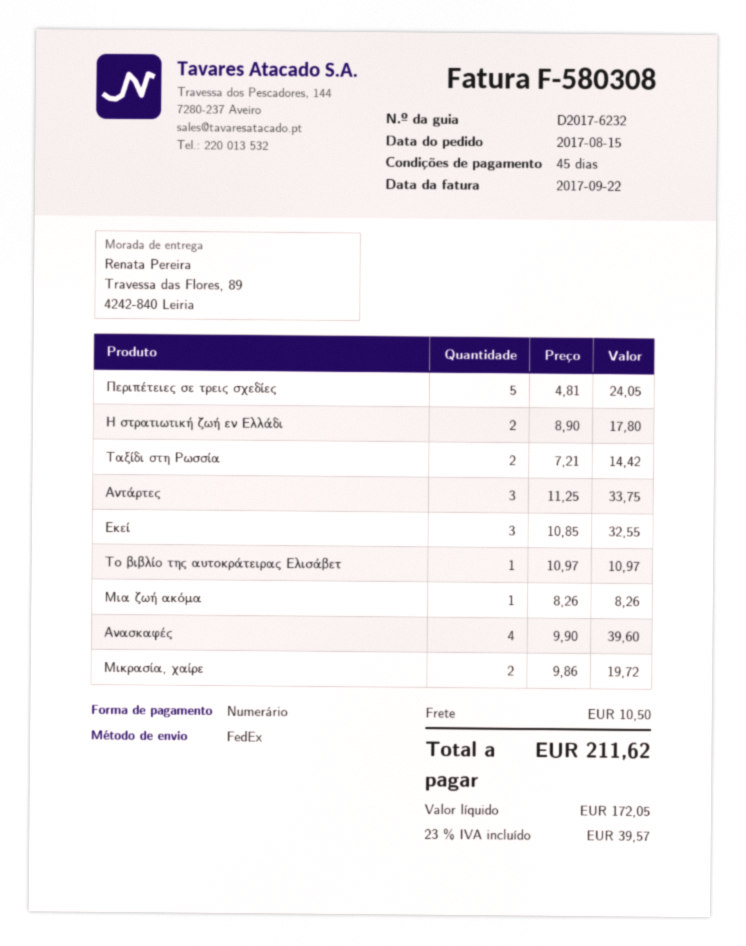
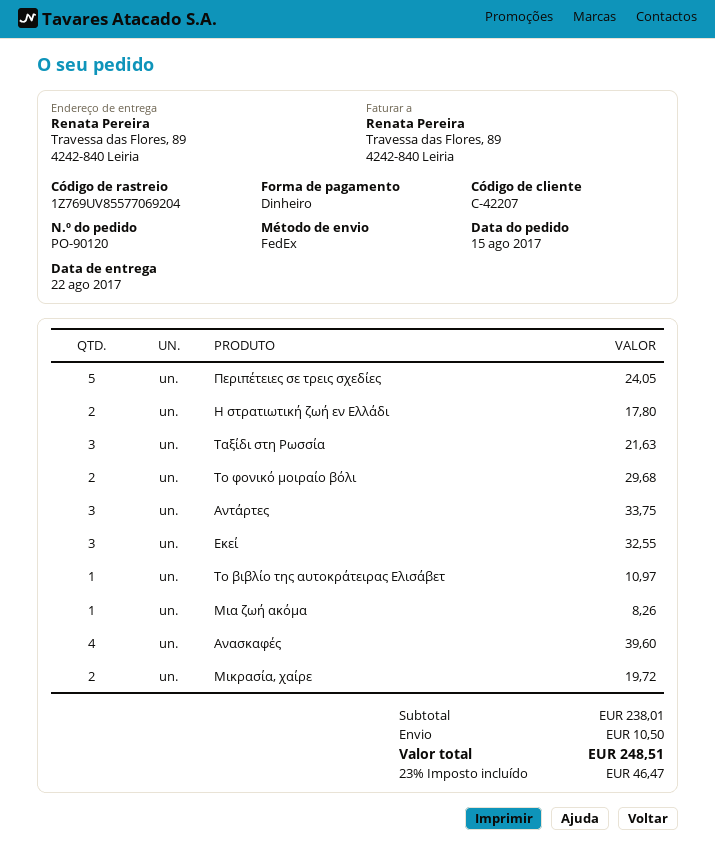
Ταξίδι στη Ρωσσία: 2 for 14.42 -> 3 for 21.63
Το φονικό μοιραίο βόλι: none -> 2 for 29.68
tax: 23% = 39.57 -> 23% = 46.47
total: 211.62 -> 248.51

